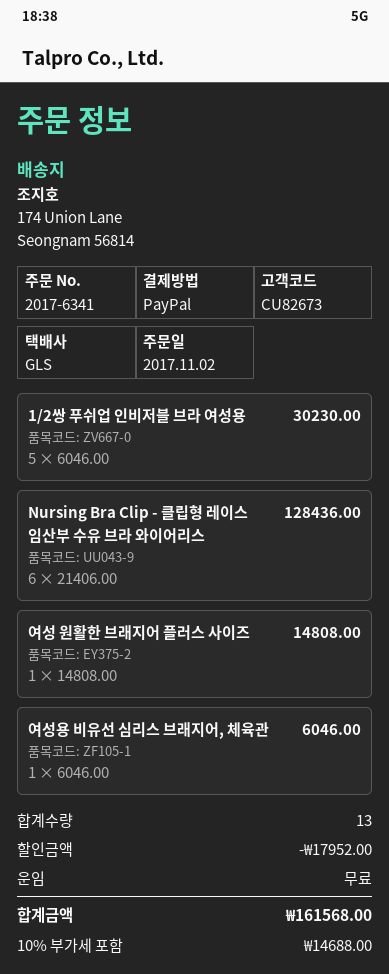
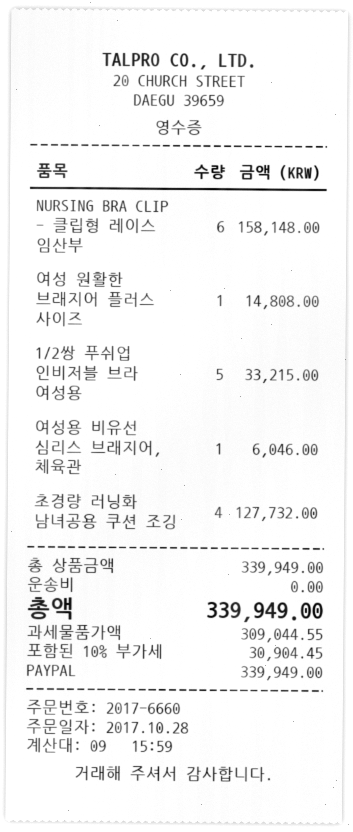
order number: 2017-6341 -> 2017-6660
order date: 2017-11-02 -> 2017-10-28
1/2쌍 푸쉬업 인비저블 브라 여성용: 5 for 30230.00 -> 5 for 33215.00
Nursing Bra Clip - 클립형 레이스 임산부 수유 브라 와이어리스: 6 for 128436.00 -> 6 for 158148.00
초경량 러닝화 남녀공용 쿠션 조깅: none -> 4 for 127732.00
discount: 17952.00 -> none
tax: 10% = 14688.00 -> 10% = 30904.45
total: 161568.00 -> 339949.00

